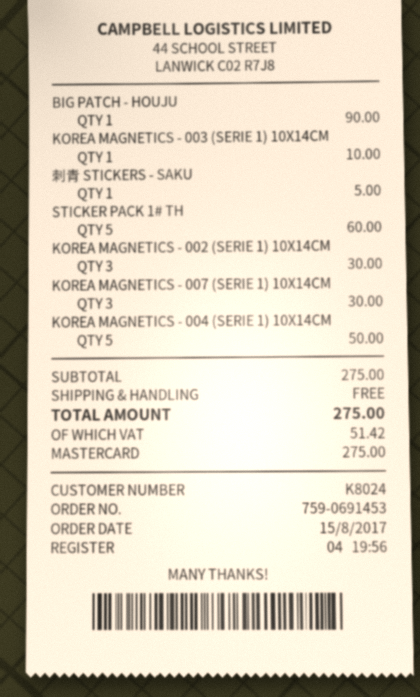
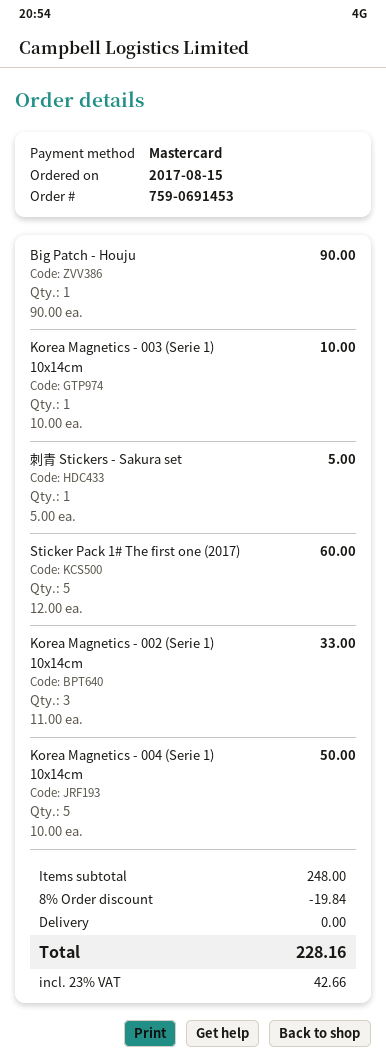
KOREA MAGNETICS - 002 (SERIE 1) 10X14CM: 3 for 30.00 -> 3 for 33.00
KOREA MAGNETICS - 007 (SERIE 1) 10X14CM: 3 for 30.00 -> none
subtotal: 275.00 -> 248.00
discount: none -> 8% = 19.84
tax: 51.42 -> 42.66
total: 275.00 -> 228.16

